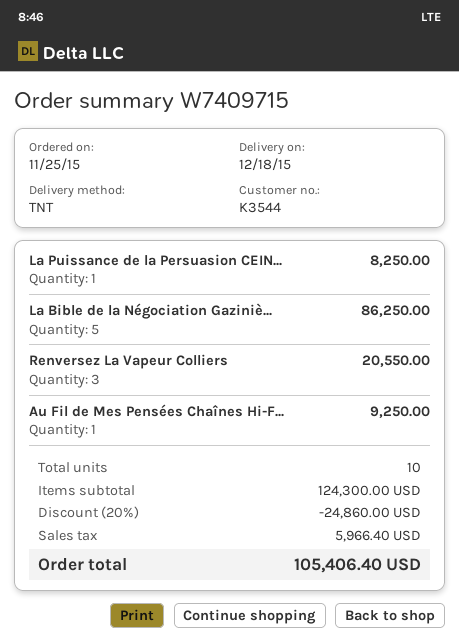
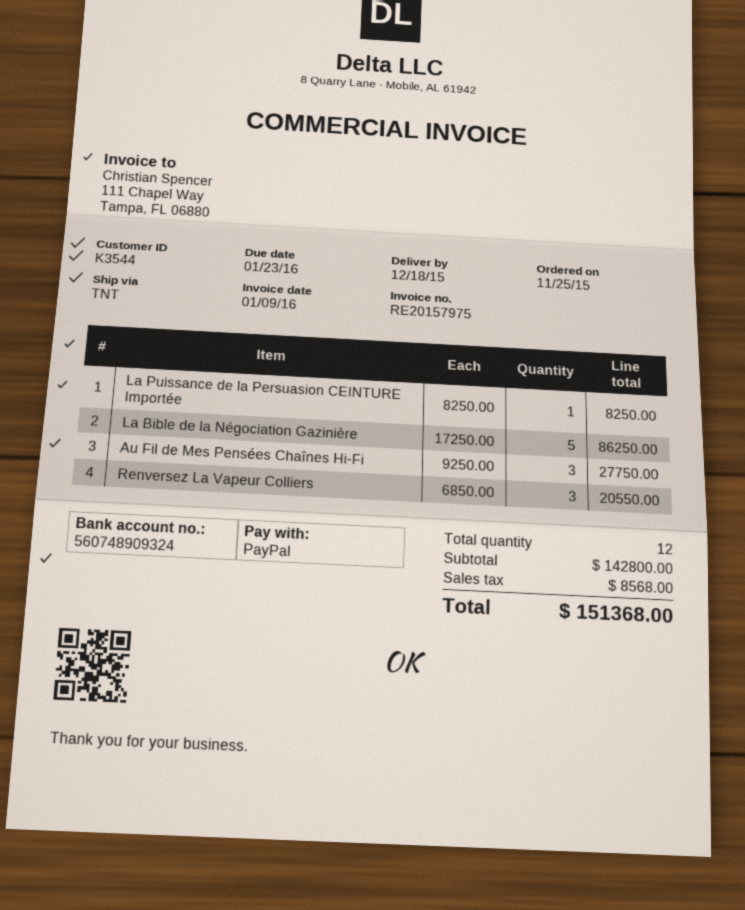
Au Fil de Mes Pensées Chaînes Hi-F...: 1 for 9250.00 -> 3 for 27750.00
total quantity: 10 -> 12
subtotal: 124300.00 -> 142800.00
discount: 20% = 24860.00 -> none
tax: 5966.40 -> 8568.00
total: 105406.40 -> 151368.00

